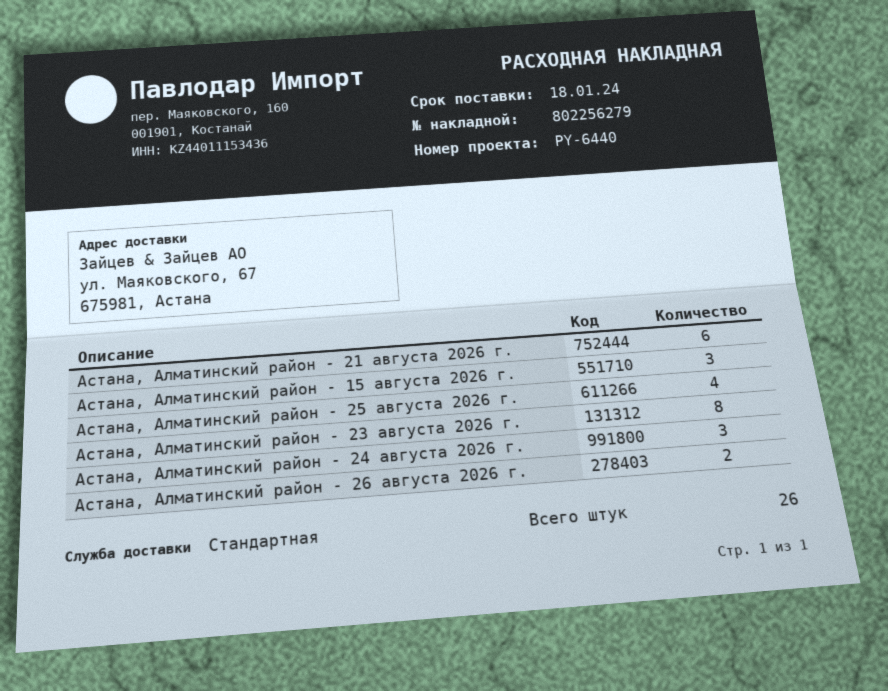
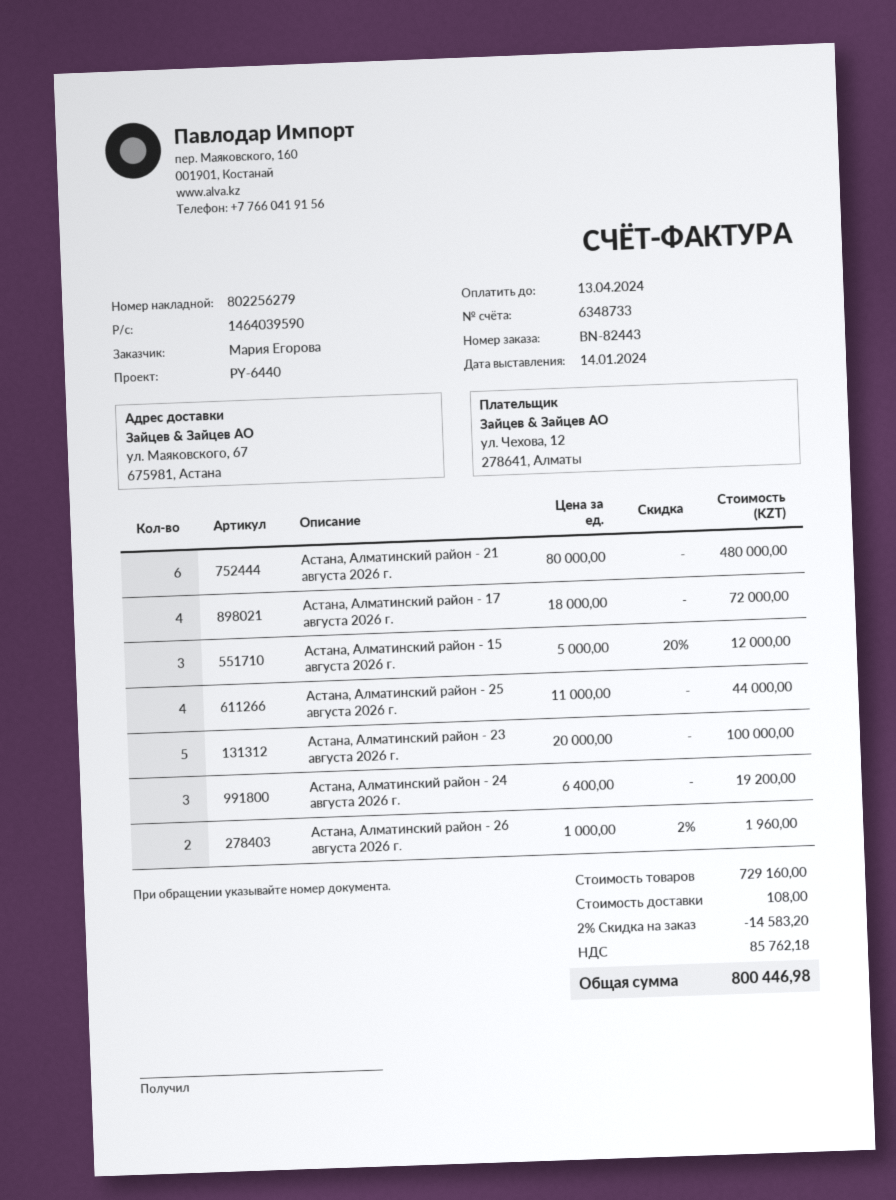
Астана, Алматинский район - 23 августа 2026 г.: 8 -> 5
Астана, Алматинский район - 17 августа 2026 г.: none -> 4

